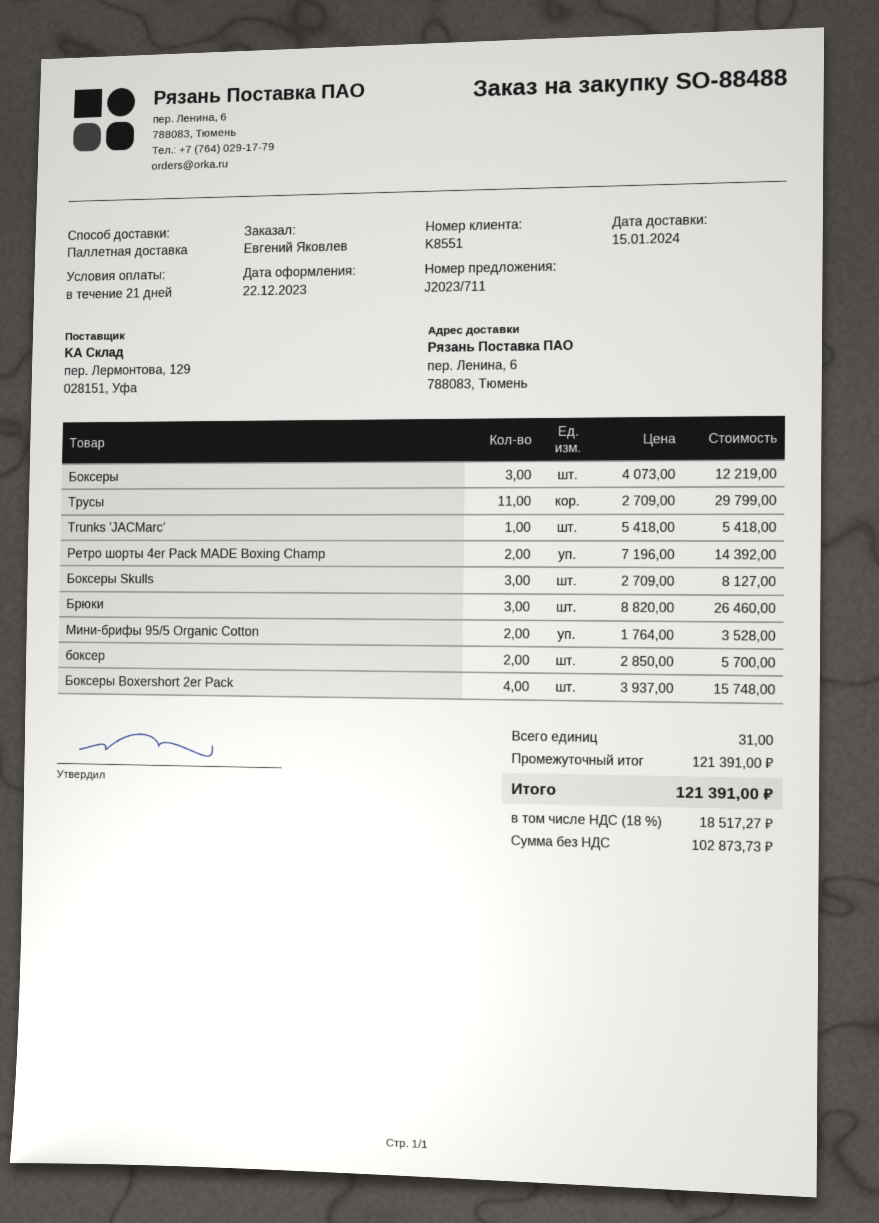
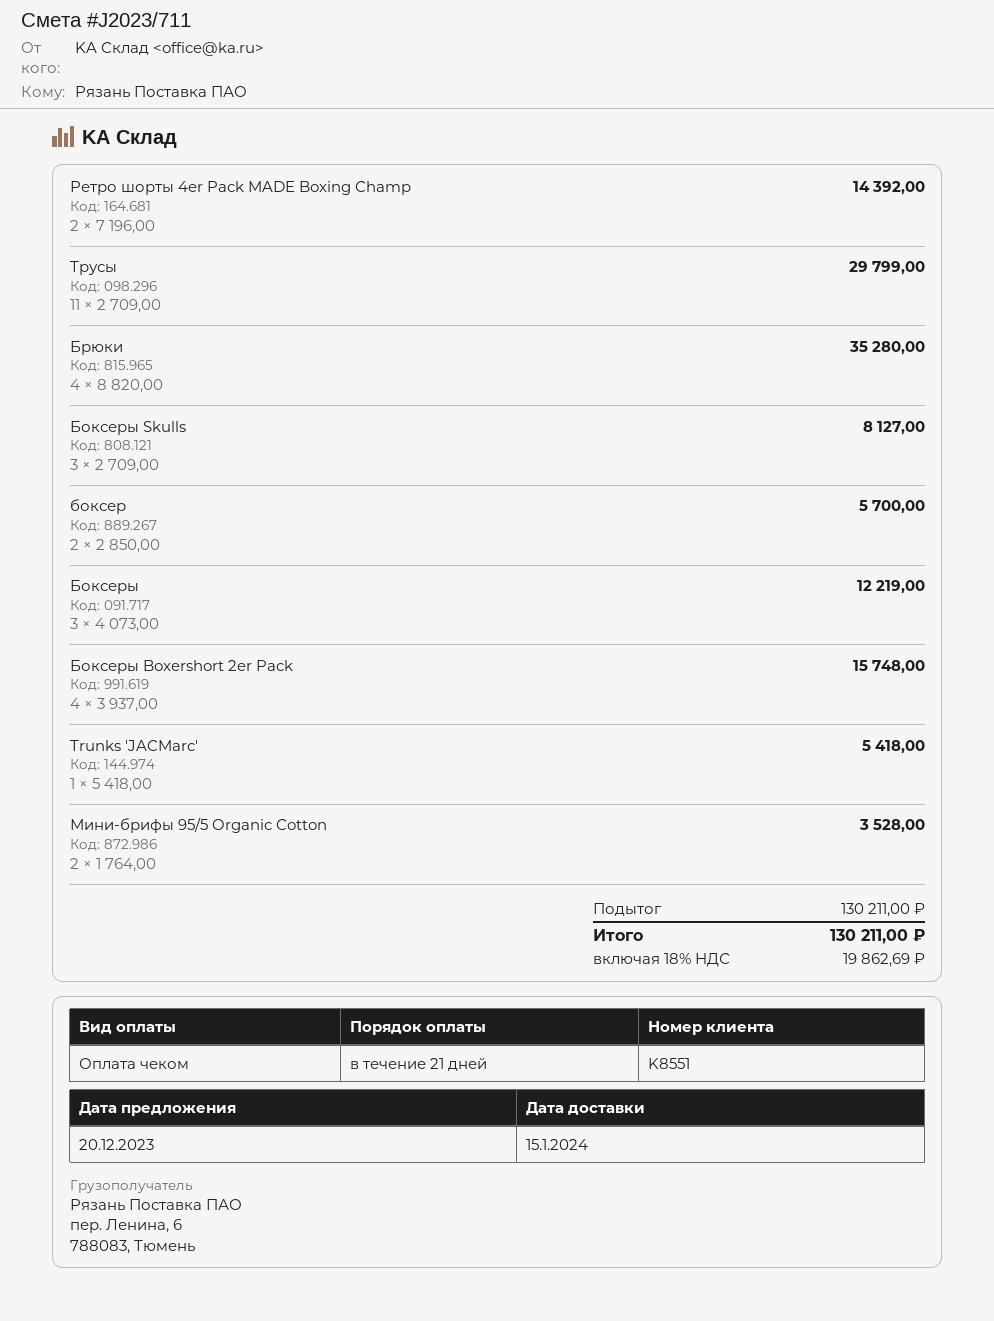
Брюки: 3 x 8820.00 = 26460.00 -> 4 x 8820.00 = 35280.00
subtotal: 121391.00 -> 130211.00
tax: 18% = 18517.27 -> 18% = 19862.69
total: 121391.00 -> 130211.00

